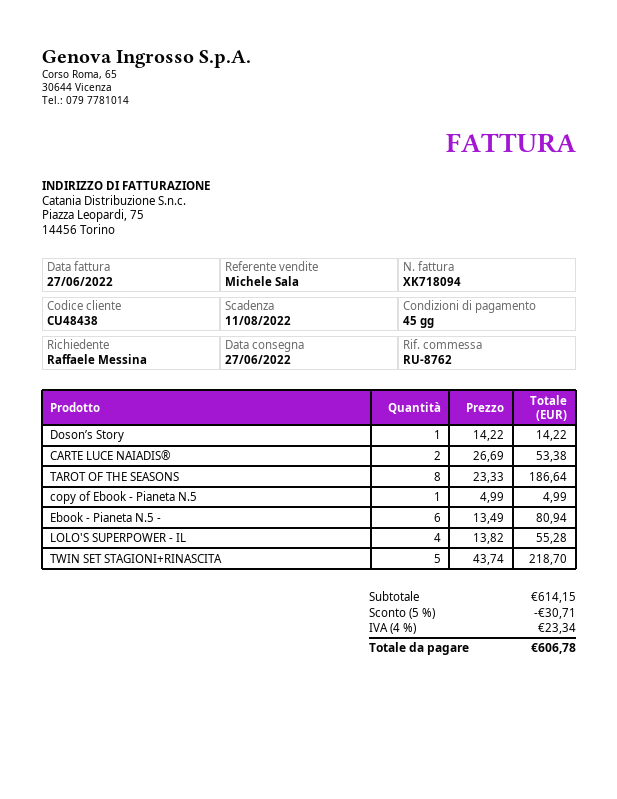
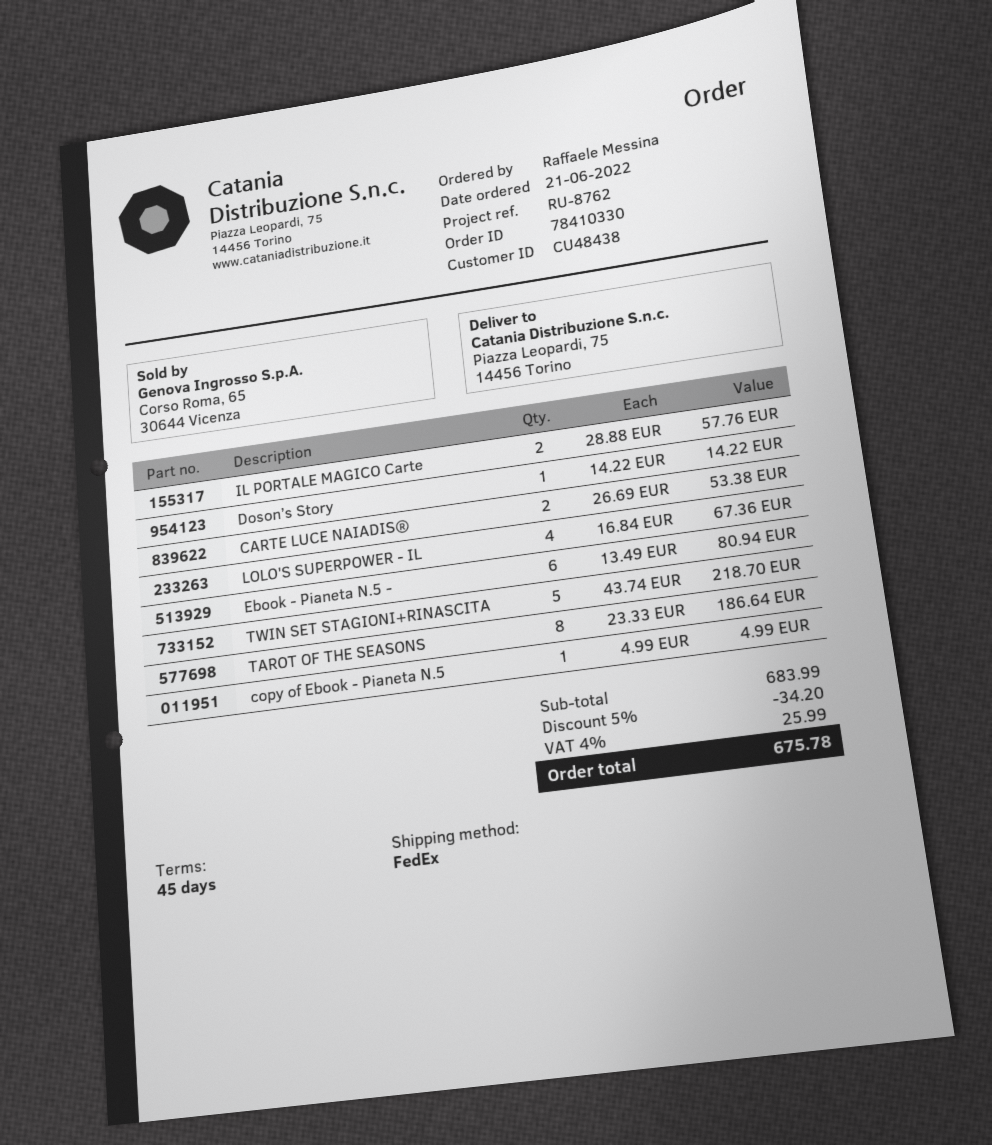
LOLO'S SUPERPOWER - IL: 4 x 13.82 = 55.28 -> 4 x 16.84 = 67.36
IL PORTALE MAGICO Carte: none -> 2 x 28.88 = 57.76
subtotal: 614.15 -> 683.99
discount: 5% = 30.71 -> 5% = 34.20
tax: 4% = 23.34 -> 4% = 25.99
total: 606.78 -> 675.78

